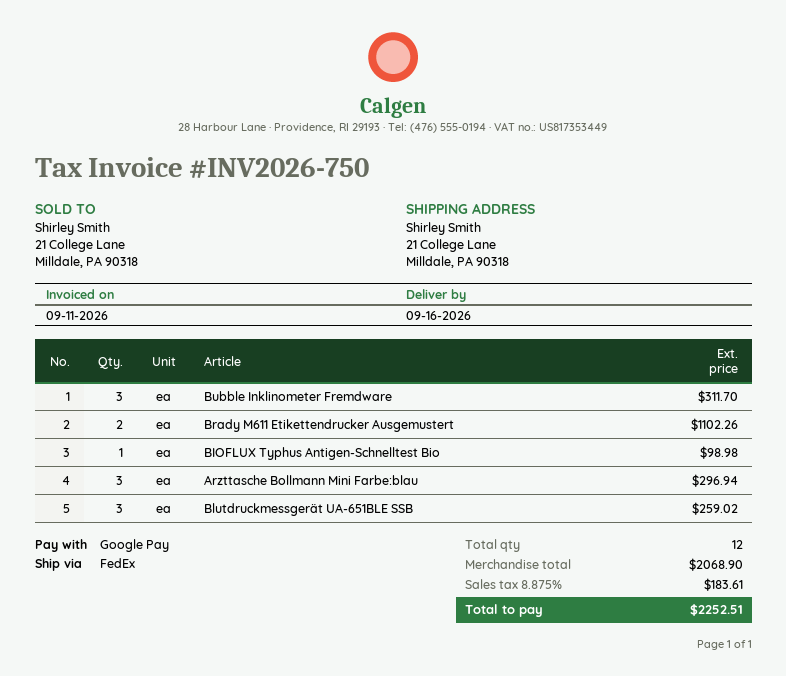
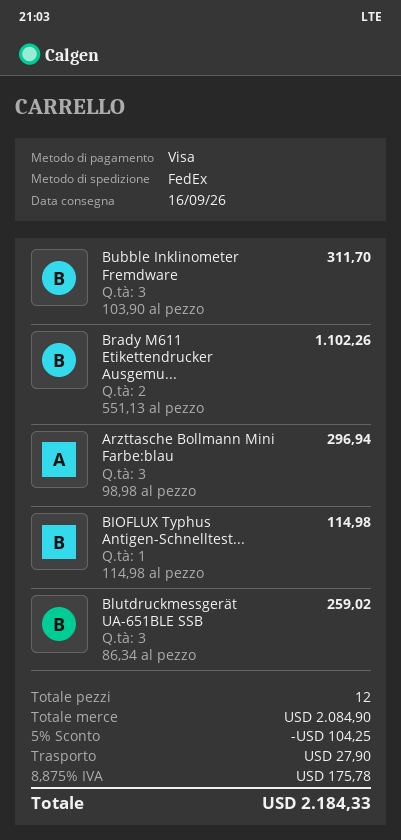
payment method: Google Pay -> Visa
BIOFLUX Typhus Antigen-Schnelltest Bio: 1 for 98.98 -> 1 for 114.98
subtotal: 2068.90 -> 2084.90
discount: none -> 5% = 104.25
shipping: none -> 27.90
tax: 8.875% = 183.61 -> 8.875% = 175.78
total: 2252.51 -> 2184.33

